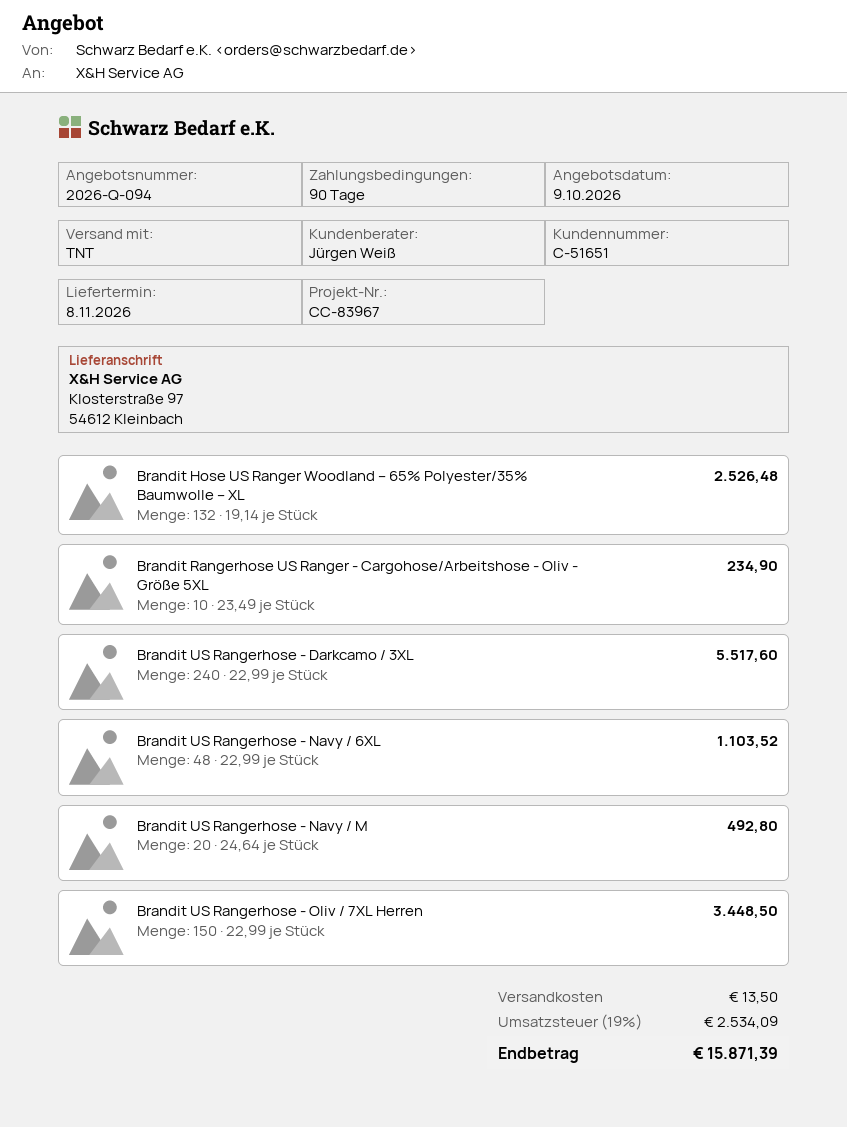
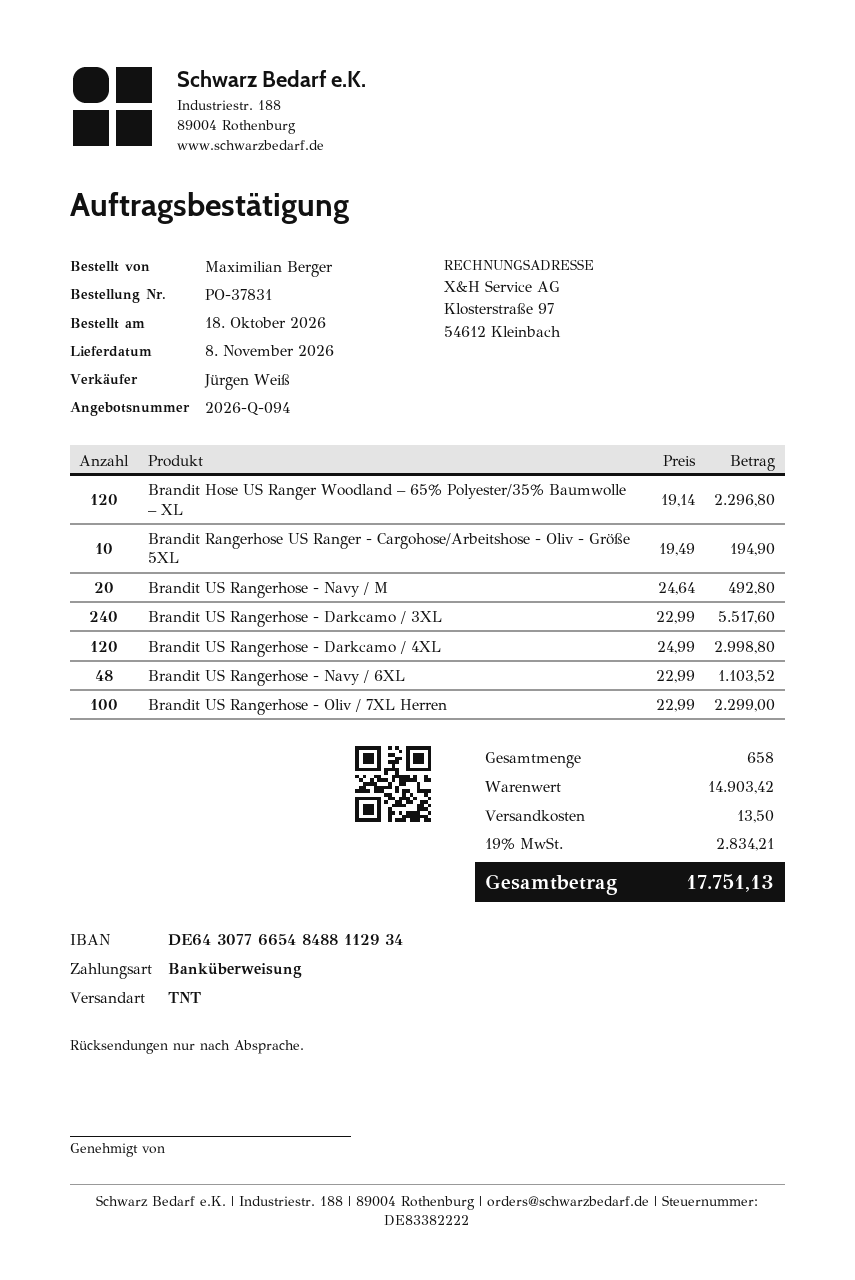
Brandit Hose US Ranger Woodland – 65% Polyester/35% Baumwolle – XL: 132 x 19.14 = 2526.48 -> 120 x 19.14 = 2296.80
Brandit Rangerhose US Ranger - Cargohose/Arbeitshose - Oliv - Größe 5XL: 10 x 23.49 = 234.90 -> 10 x 19.49 = 194.90
Brandit US Rangerhose - Oliv / 7XL Herren: 150 x 22.99 = 3448.50 -> 100 x 22.99 = 2299.00
Brandit US Rangerhose - Darkcamo / 4XL: none -> 120 x 24.99 = 2998.80
tax: 19% = 2534.09 -> 19% = 2834.21
total: 15871.39 -> 17751.13

